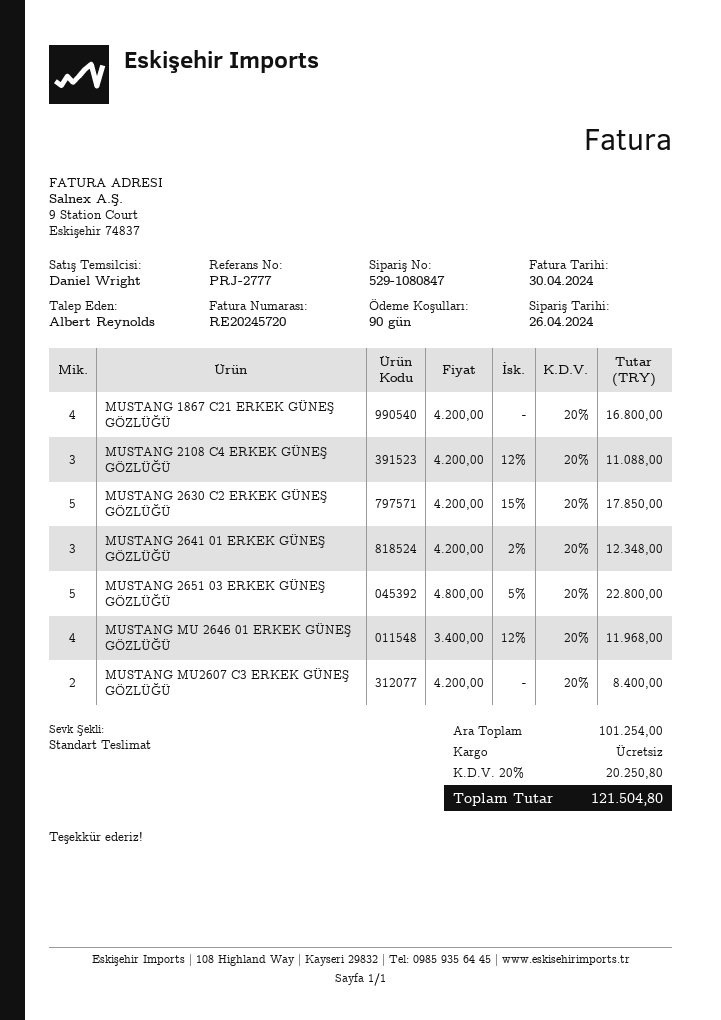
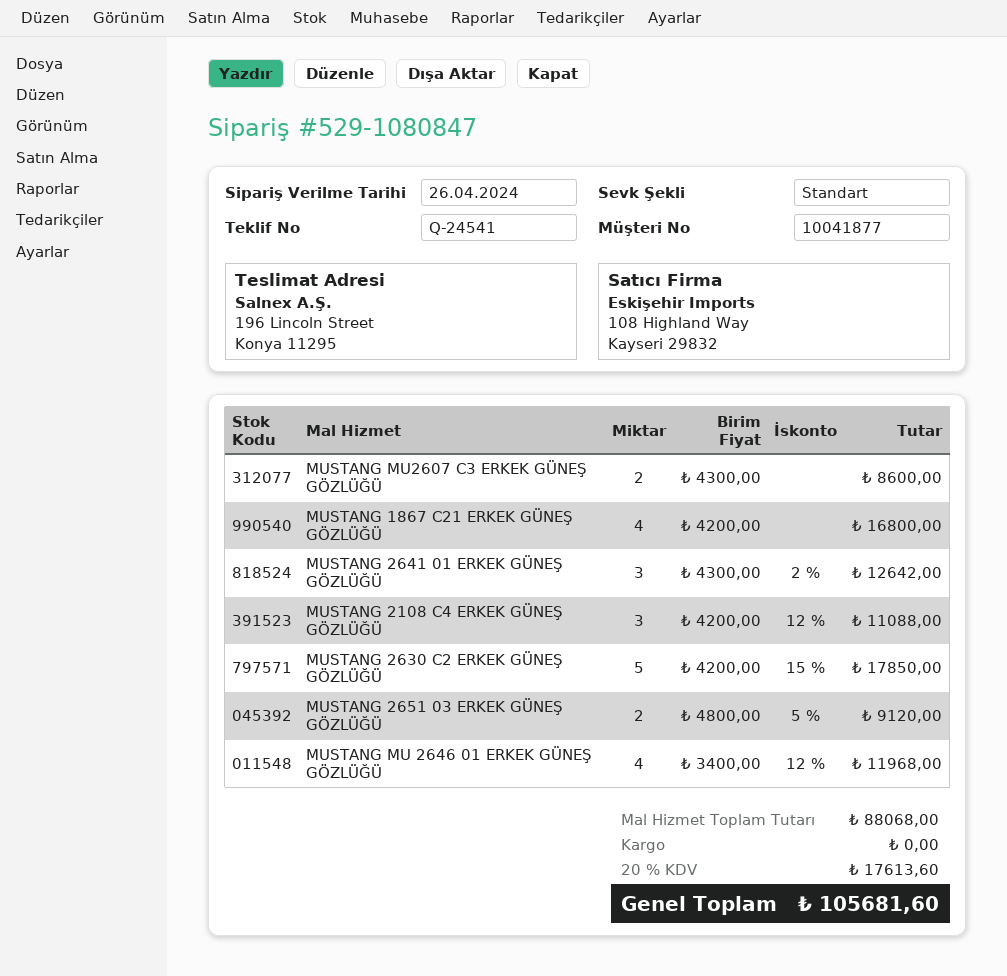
MUSTANG 2641 01 ERKEK GÜNEŞ GÖZLÜĞÜ: 3 x 4200.00 - 2% = 12348.00 -> 3 x 4300.00 - 2% = 12642.00
MUSTANG 2651 03 ERKEK GÜNEŞ GÖZLÜĞÜ: 5 x 4800.00 - 5% = 22800.00 -> 2 x 4800.00 - 5% = 9120.00
MUSTANG MU2607 C3 ERKEK GÜNEŞ GÖZLÜĞÜ: 2 x 4200.00 = 8400.00 -> 2 x 4300.00 = 8600.00
subtotal: 101254.00 -> 88068.00
tax: 20% = 20250.80 -> 20% = 17613.60
total: 121504.80 -> 105681.60

